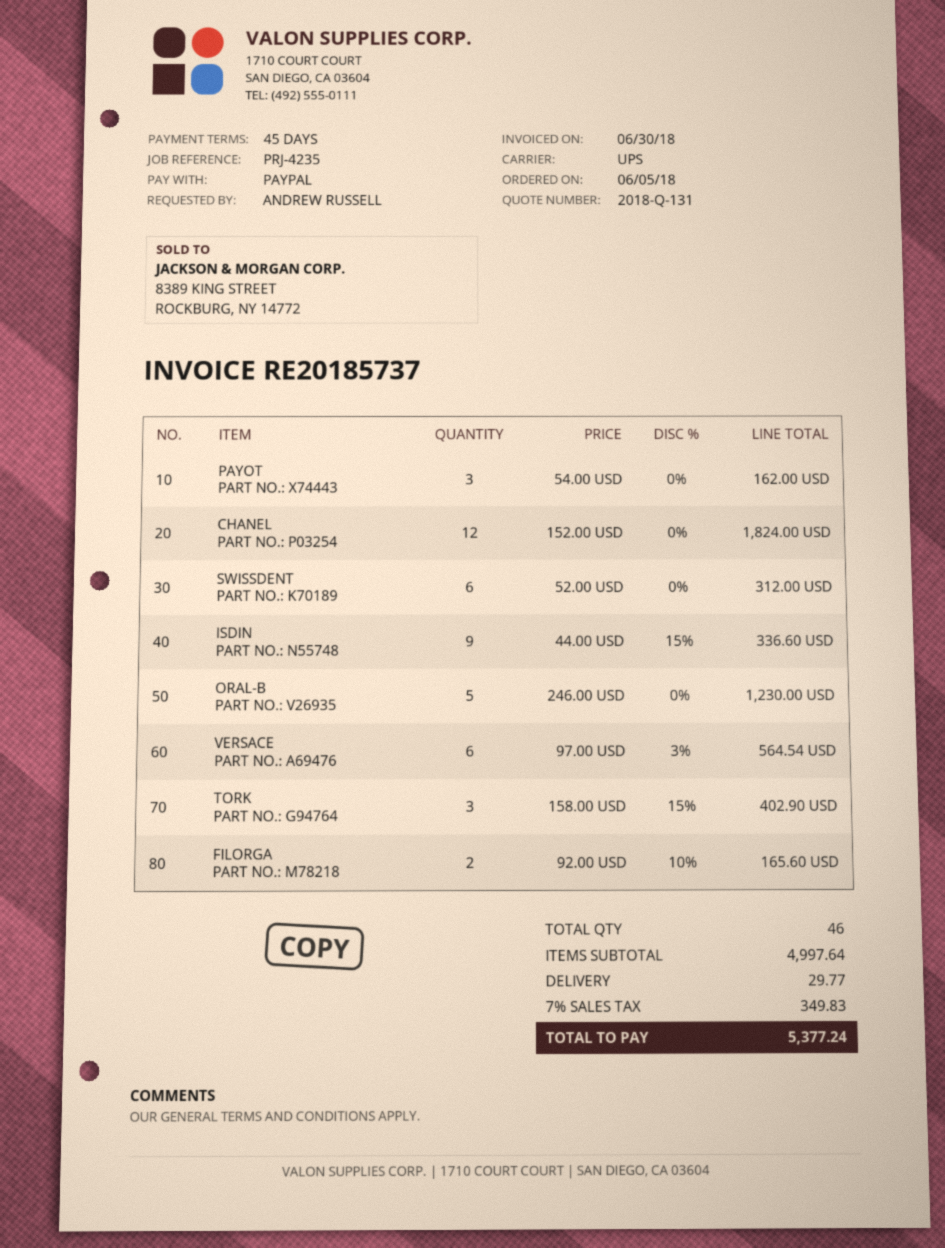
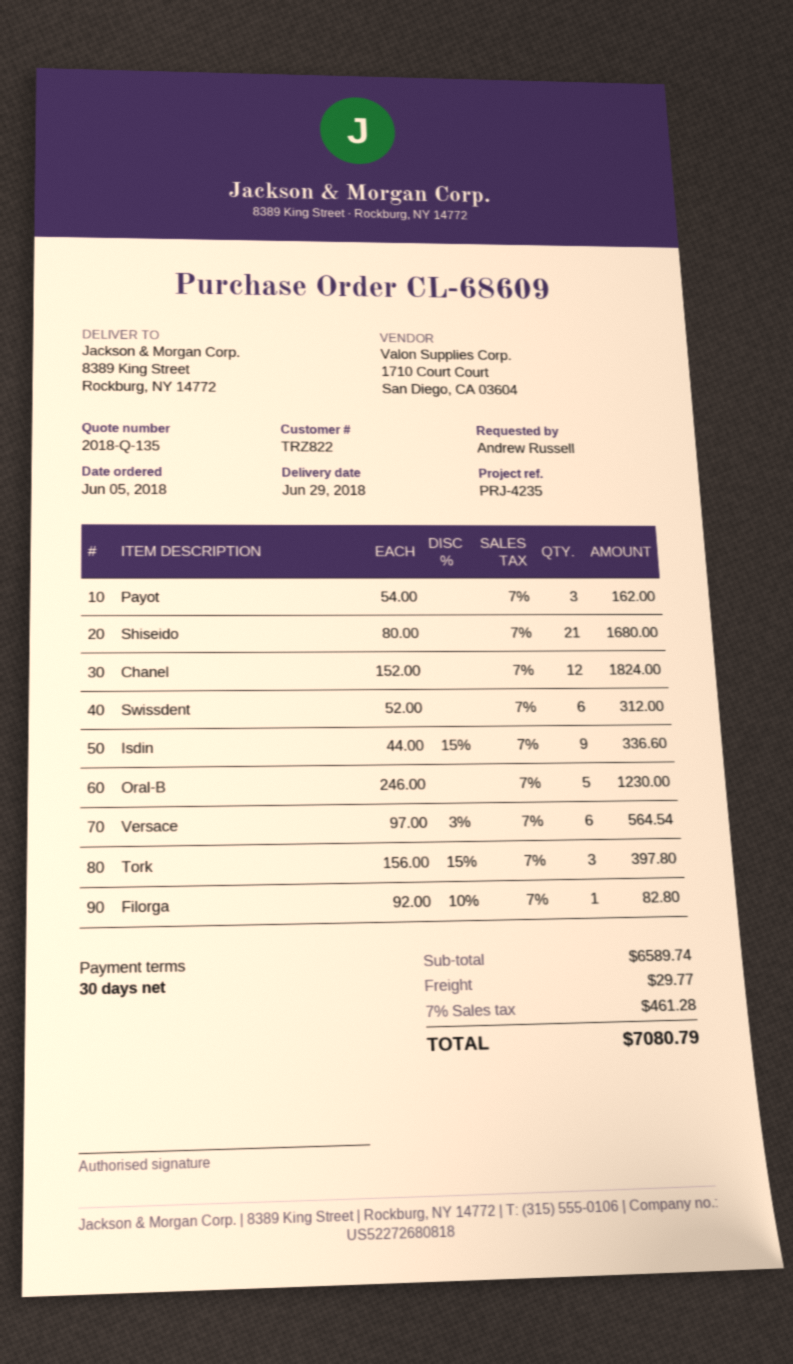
quote number: 2018-Q-131 -> 2018-Q-135
payment terms: 45 days -> 30 days
TORK: 3 x 158.00 - 15% = 402.90 -> 3 x 156.00 - 15% = 397.80
FILORGA: 2 x 92.00 - 10% = 165.60 -> 1 x 92.00 - 10% = 82.80
Shiseido: none -> 21 x 80.00 = 1680.00
subtotal: 4997.64 -> 6589.74
tax: 7% = 349.83 -> 7% = 461.28
total: 5377.24 -> 7080.79

